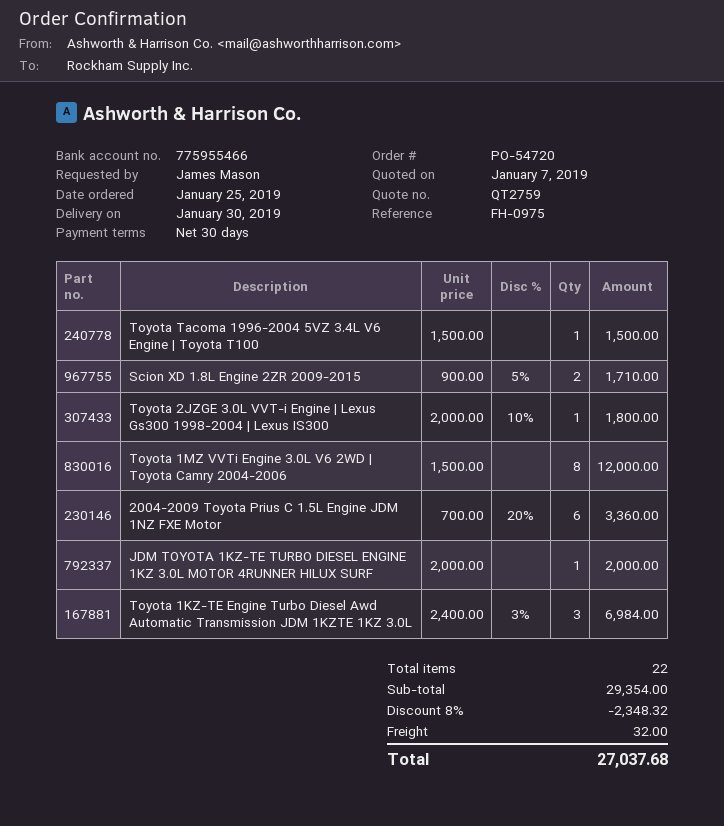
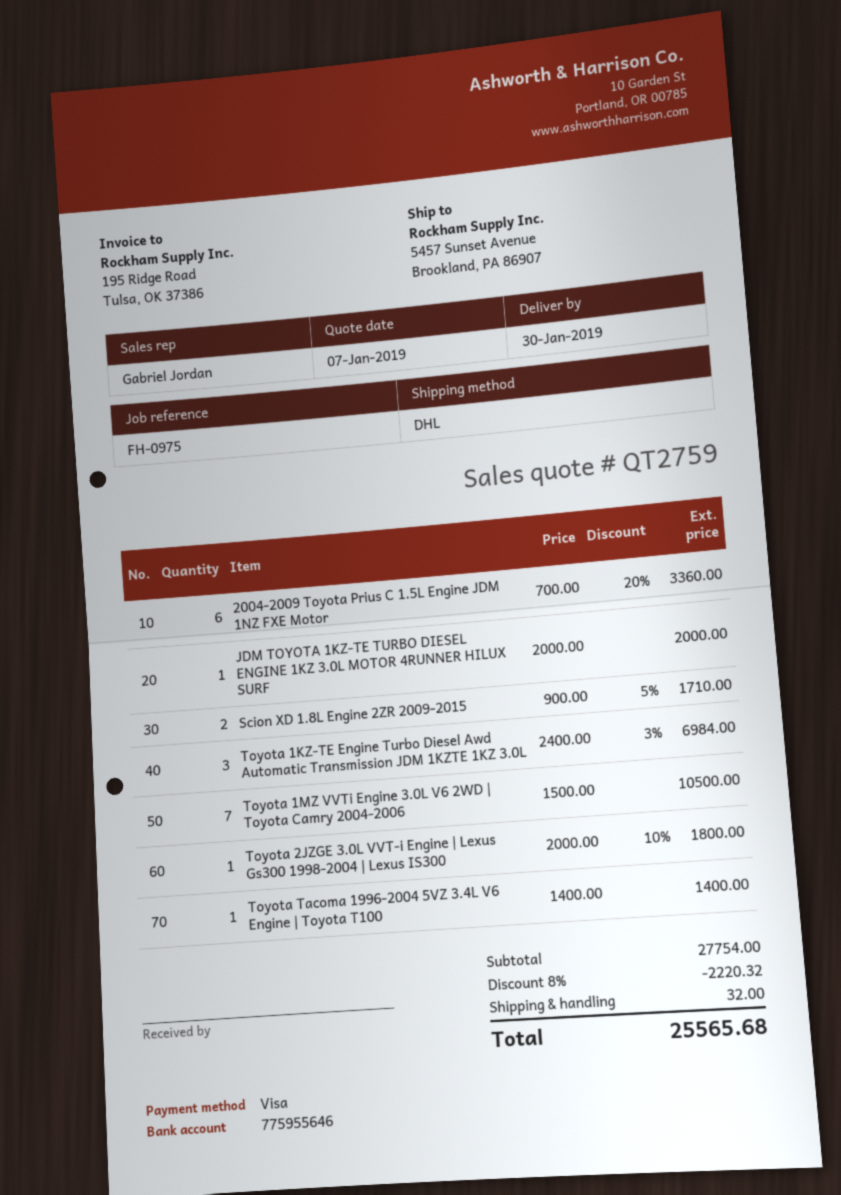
bank account: 775955466 -> 775955646
Toyota Tacoma 1996-2004 5VZ 3.4L V6 Engine | Toyota T100: 1 x 1500.00 = 1500.00 -> 1 x 1400.00 = 1400.00
Toyota 1MZ VVTi Engine 3.0L V6 2WD | Toyota Camry 2004-2006: 8 x 1500.00 = 12000.00 -> 7 x 1500.00 = 10500.00
subtotal: 29354.00 -> 27754.00
discount: 8% = 2348.32 -> 8% = 2220.32
total: 27037.68 -> 25565.68

